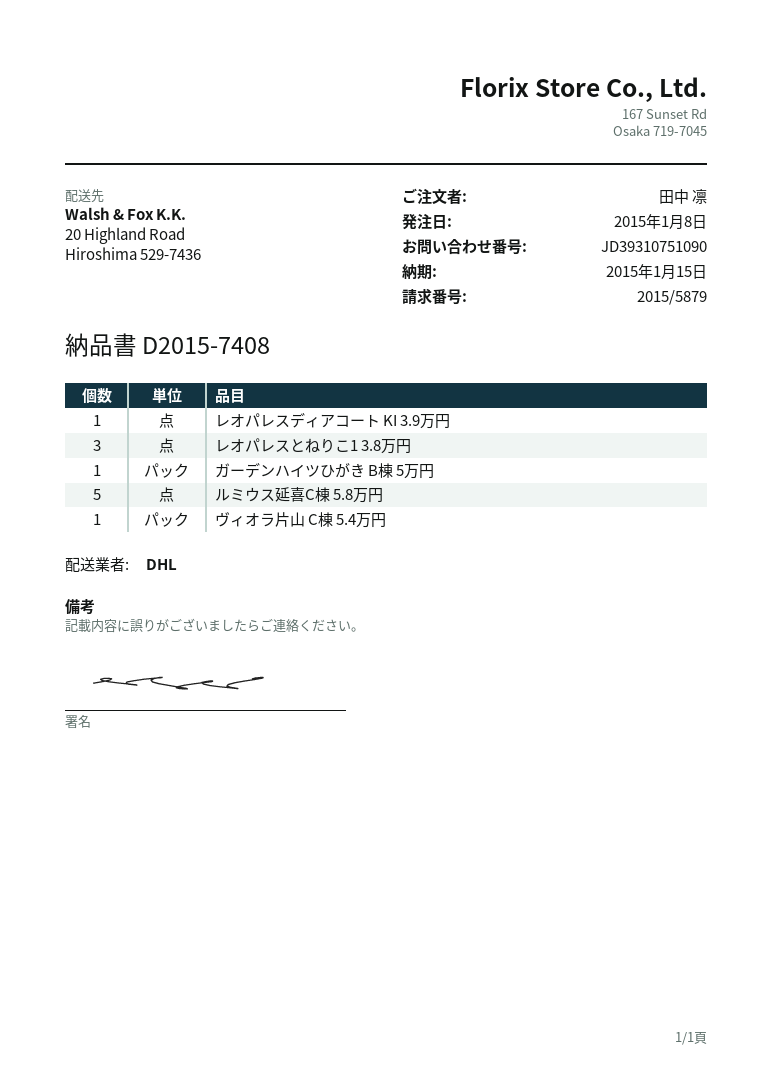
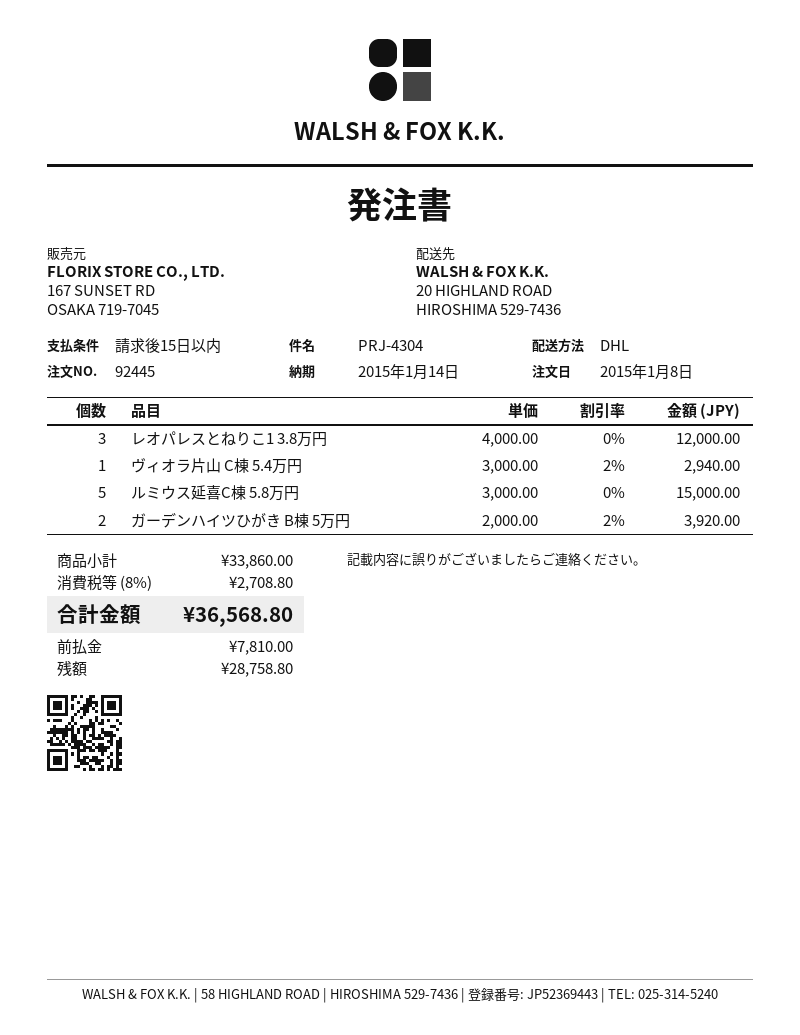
delivery date: 2015-01-15 -> 2015-01-14
レオパレスディアコート KI 3.9万円: 1 -> none
ガーデンハイツひがき B棟 5万円: 1 -> 2

